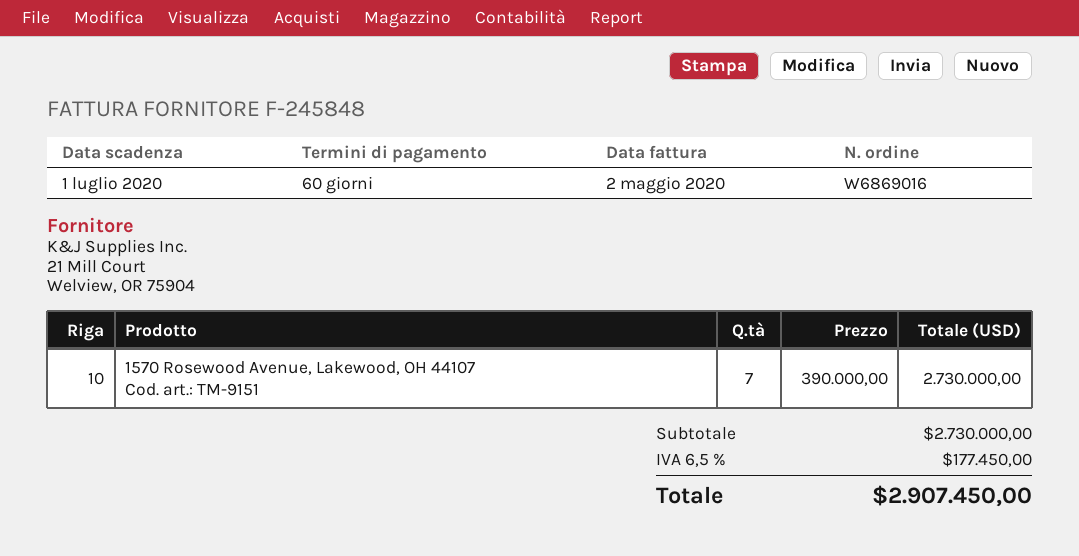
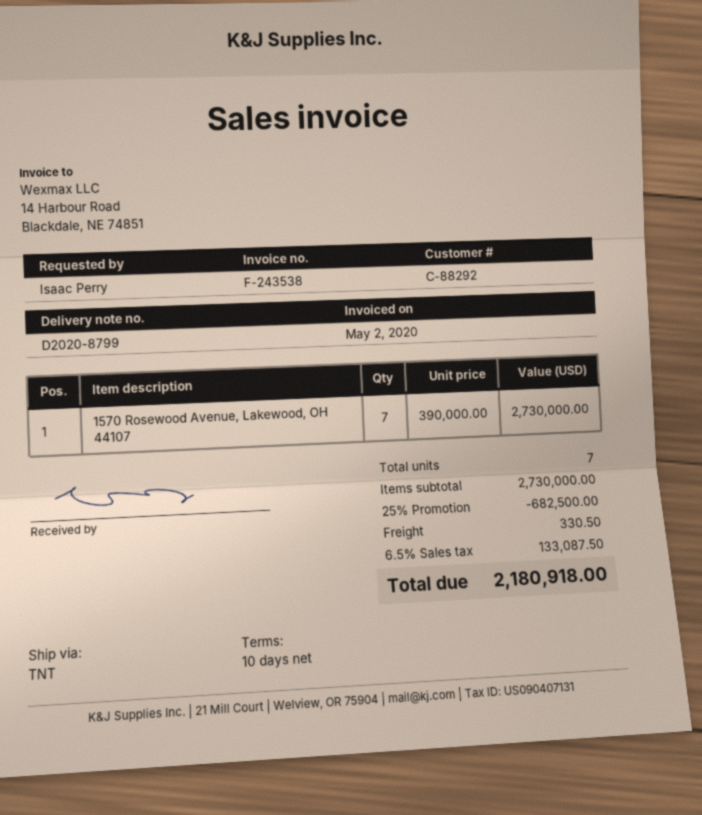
invoice number: F-245848 -> F-243538
payment terms: 60 days -> 10 days
discount: none -> 25% = 682500.00
shipping: none -> 330.50
tax: 6.5% = 177450.00 -> 6.5% = 133087.50
total: 2907450.00 -> 2180918.00

